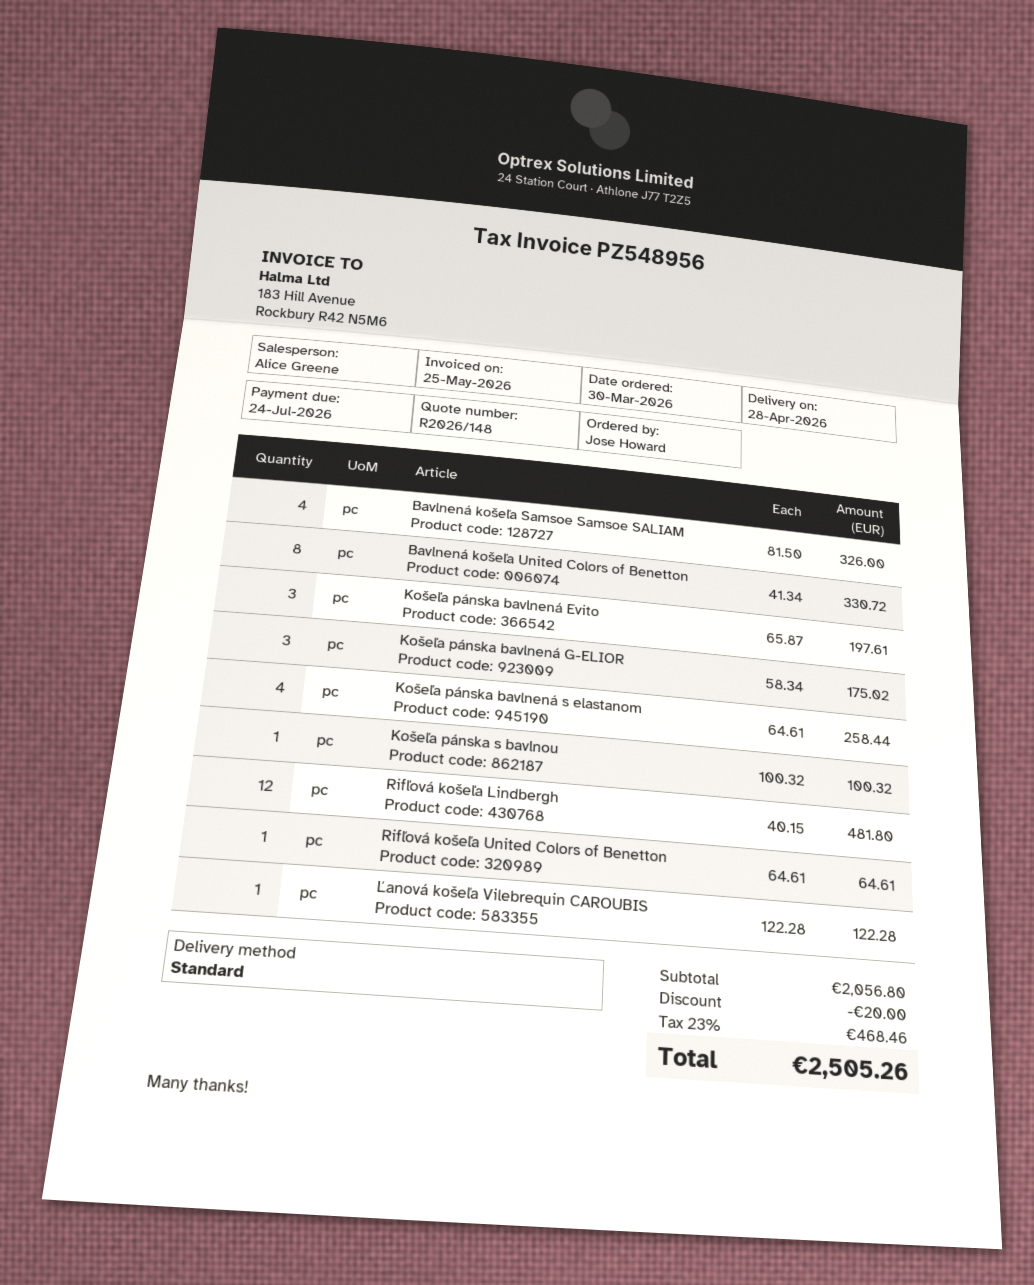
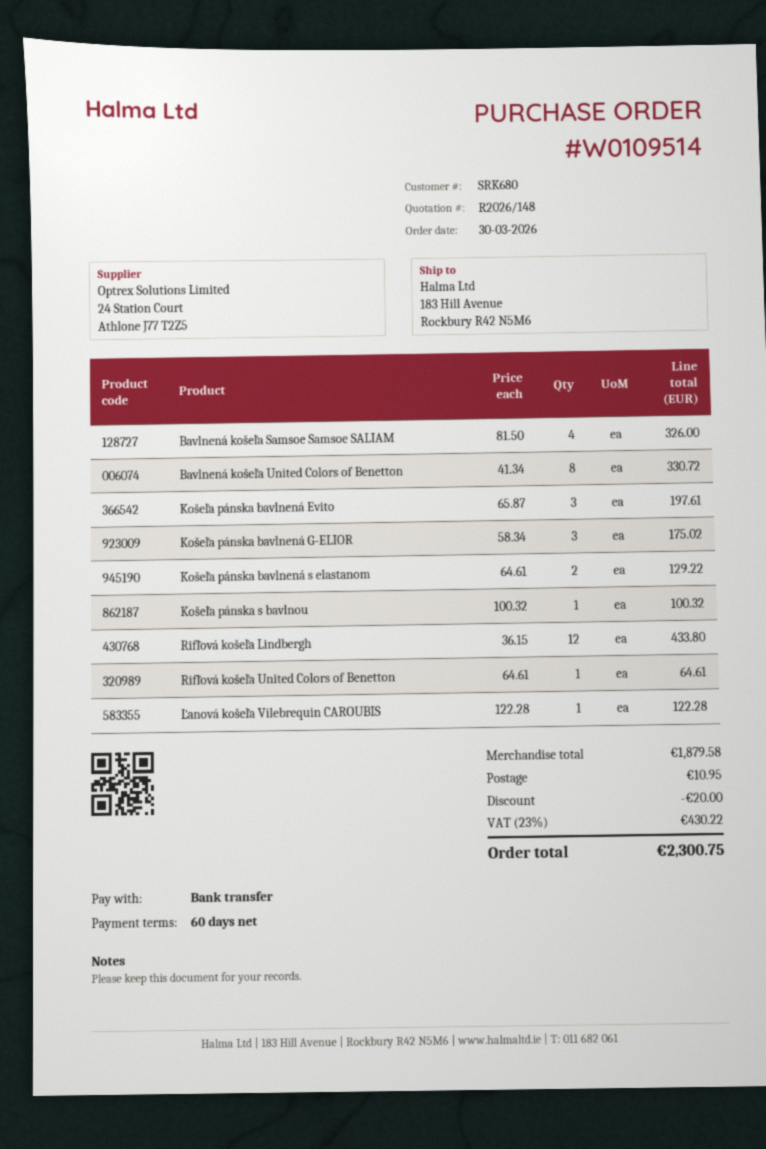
Košeľa pánska bavlnená s elastanom: 4 x 64.61 = 258.44 -> 2 x 64.61 = 129.22
Rifľová košeľa Lindbergh: 12 x 40.15 = 481.80 -> 12 x 36.15 = 433.80
subtotal: 2056.80 -> 1879.58
shipping: none -> 10.95
tax: 23% = 468.46 -> 23% = 430.22
total: 2505.26 -> 2300.75

